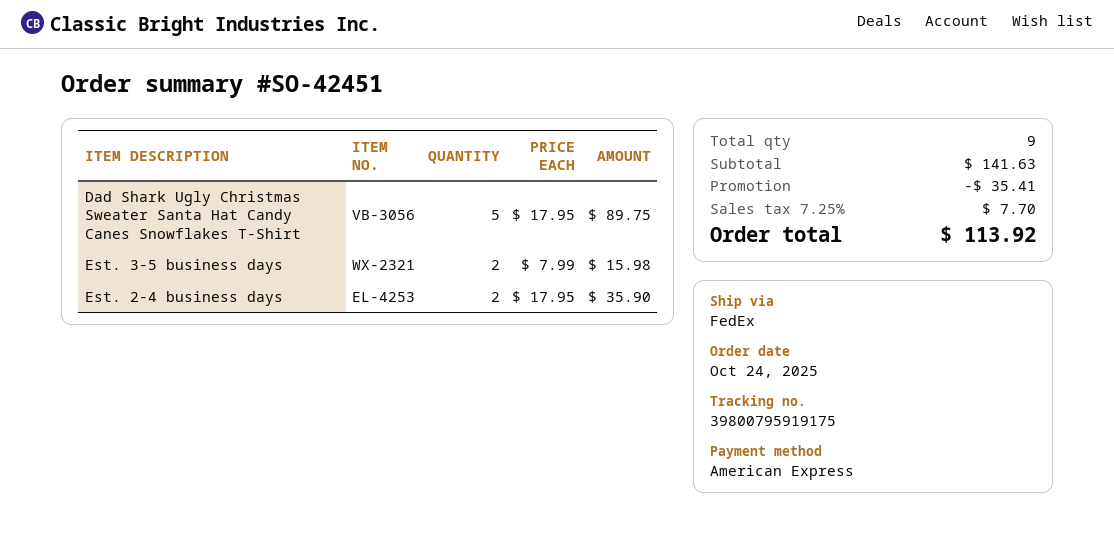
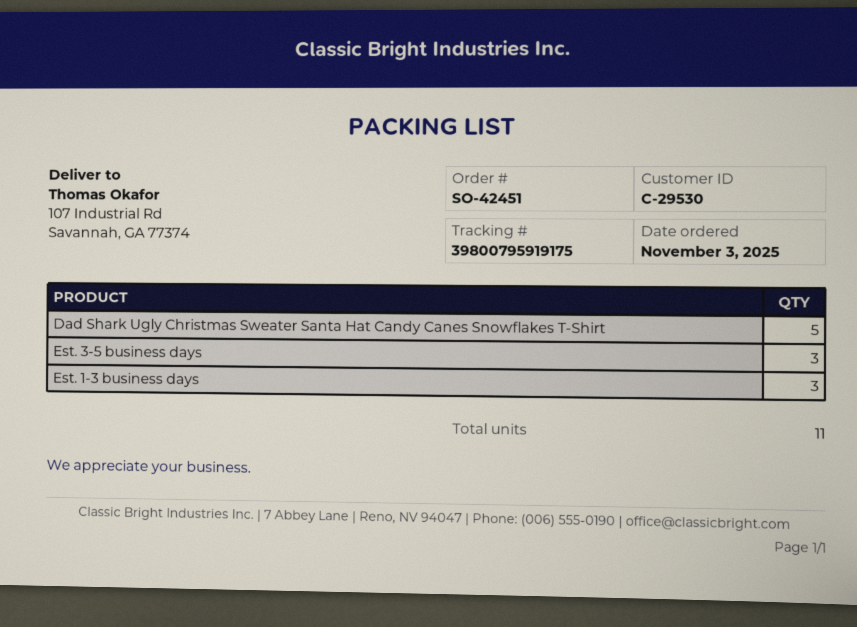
order date: 2025-10-24 -> 2025-11-03
Est. 3-5 business days: 2 -> 3
Est. 2-4 business days: 2 -> none
Est. 1-3 business days: none -> 3
total quantity: 9 -> 11

